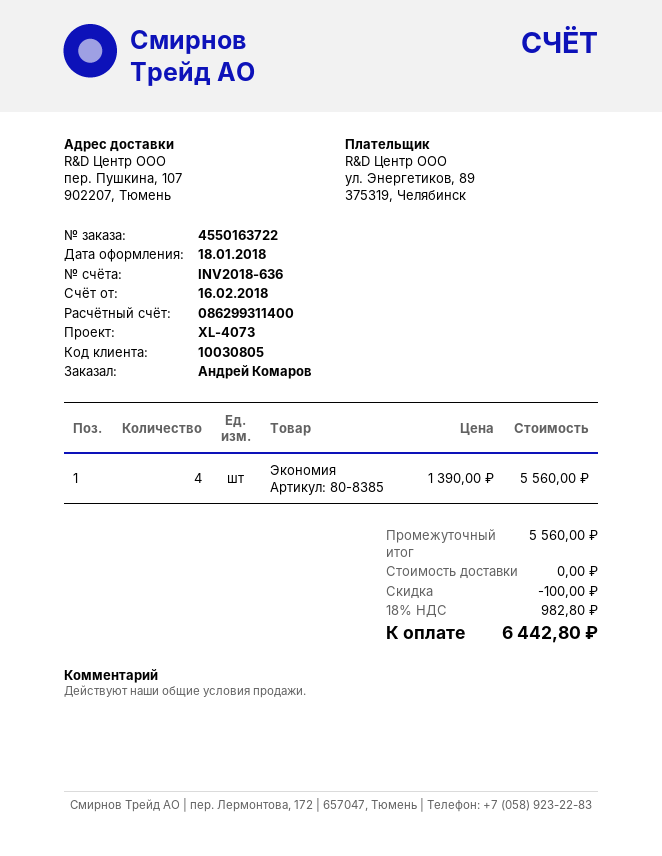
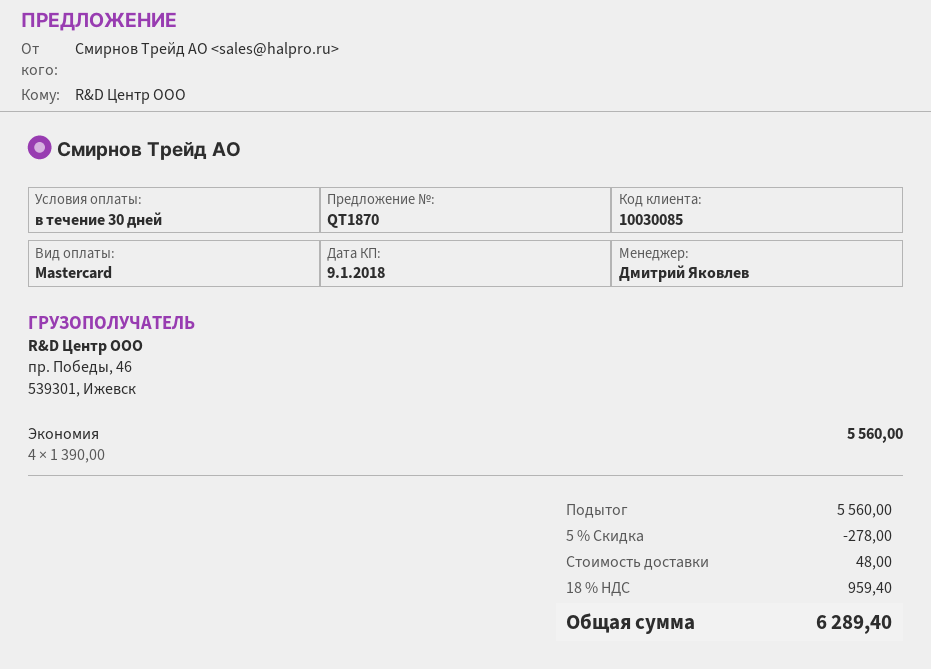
customer number: 10030805 -> 10030085
ship to: пер. Пушкина, 107, 902207, Тюмень -> пр. Победы, 46, 539301, Ижевск
discount: 100.00 -> 278.00
shipping: 0.00 -> 48.00
tax: 18% = 982.80 -> 18% = 959.40
total: 6442.80 -> 6289.40

